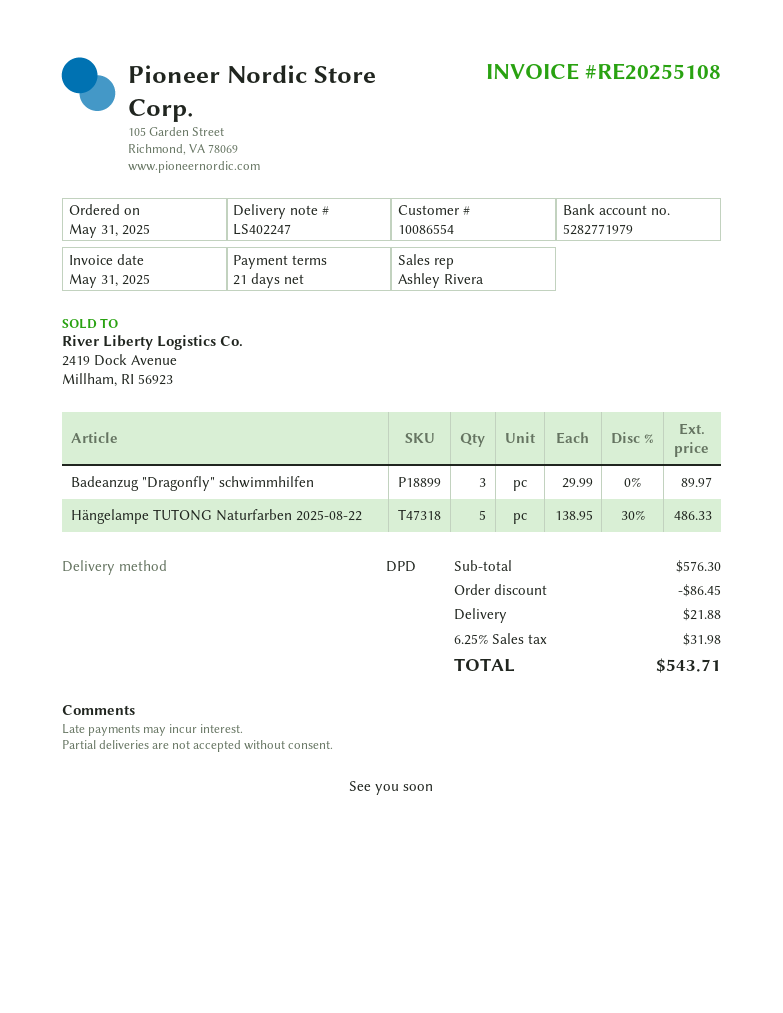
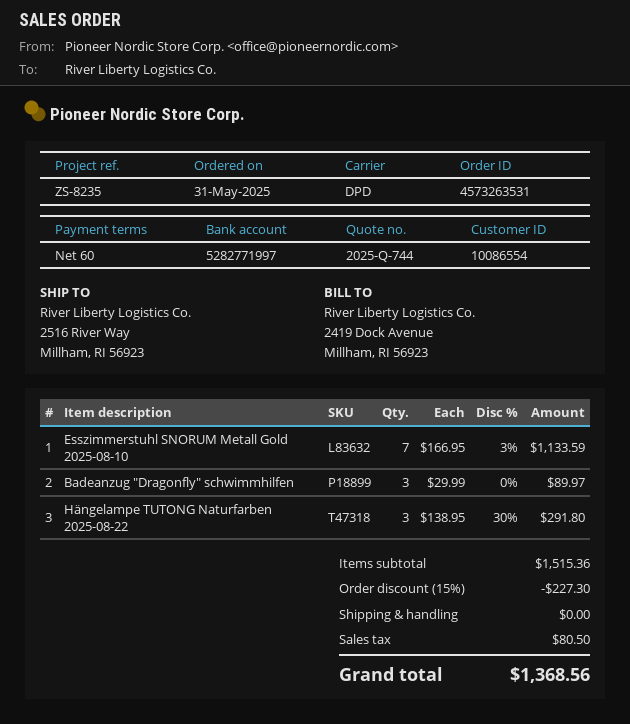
payment terms: 21 days -> 60 days
bank account: 5282771979 -> 5282771997
Hängelampe TUTONG Naturfarben 2025-08-22: 5 x 138.95 - 30% = 486.33 -> 3 x 138.95 - 30% = 291.80
Esszimmerstuhl SNORUM Metall Gold 2025-08-10: none -> 7 x 166.95 - 3% = 1133.59
subtotal: 576.30 -> 1515.36
discount: 86.45 -> 227.30
shipping: 21.88 -> 0.00
tax: 31.98 -> 80.50
total: 543.71 -> 1368.56

